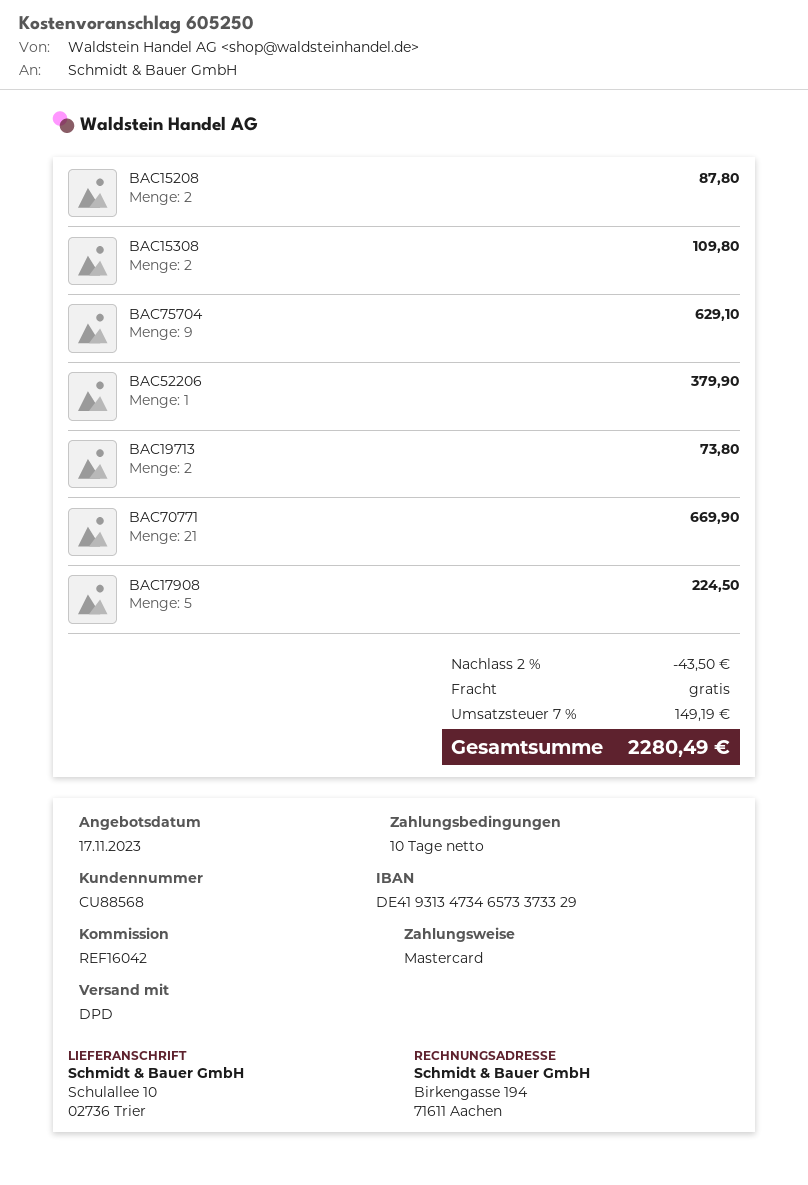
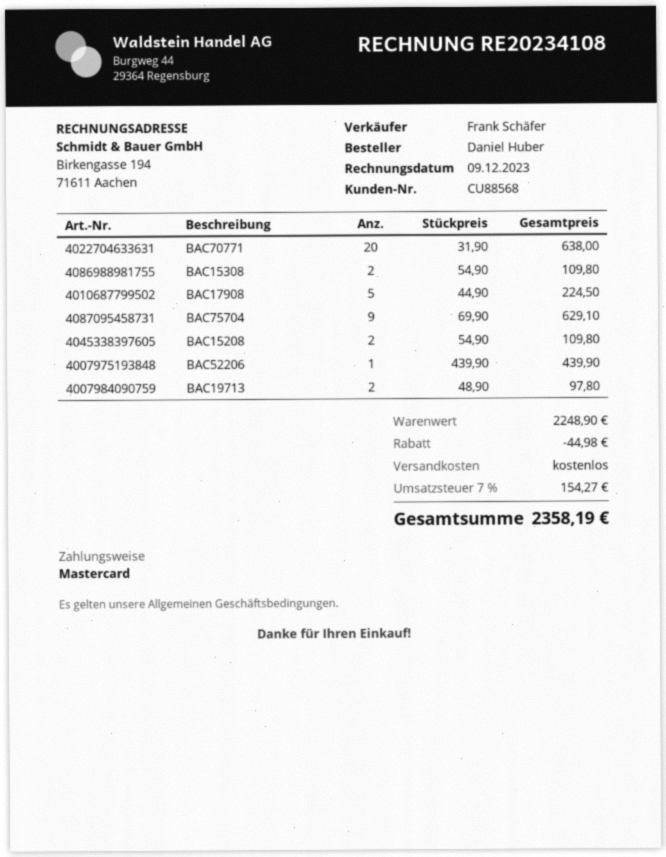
BAC15208: 2 for 87.80 -> 2 for 109.80
BAC52206: 1 for 379.90 -> 1 for 439.90
BAC19713: 2 for 73.80 -> 2 for 97.80
BAC70771: 21 for 669.90 -> 20 for 638.00
discount: 43.50 -> 44.98
tax: 7% = 149.19 -> 7% = 154.27
total: 2280.49 -> 2358.19

